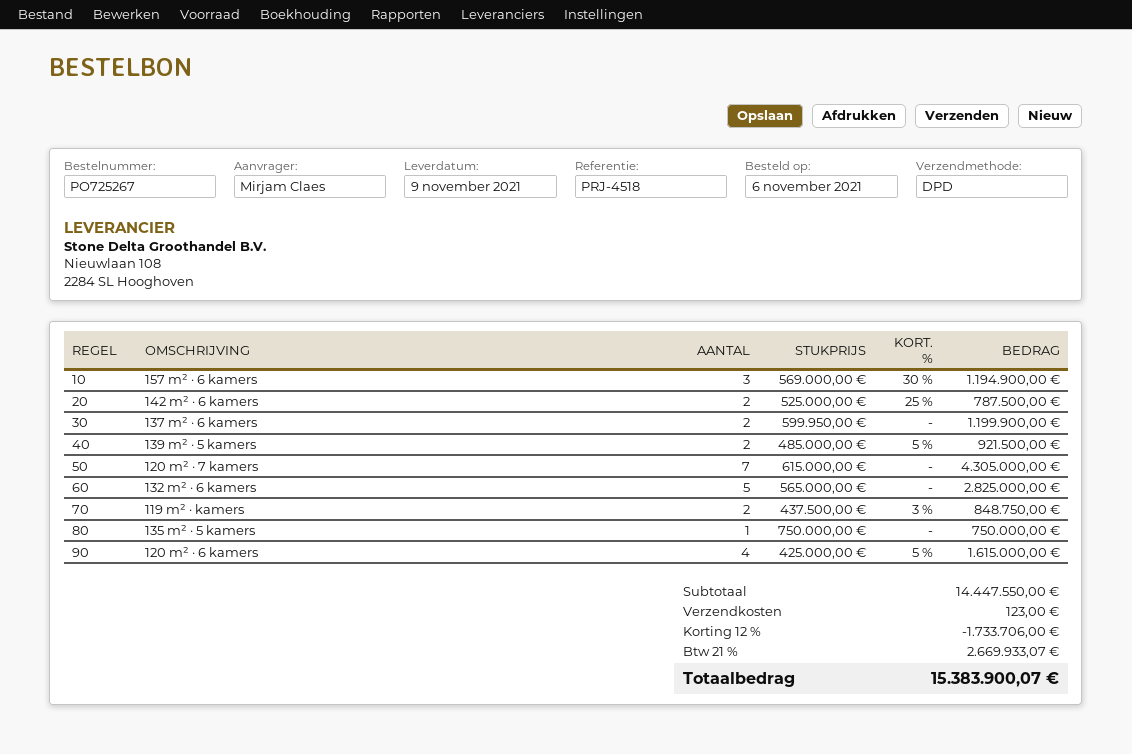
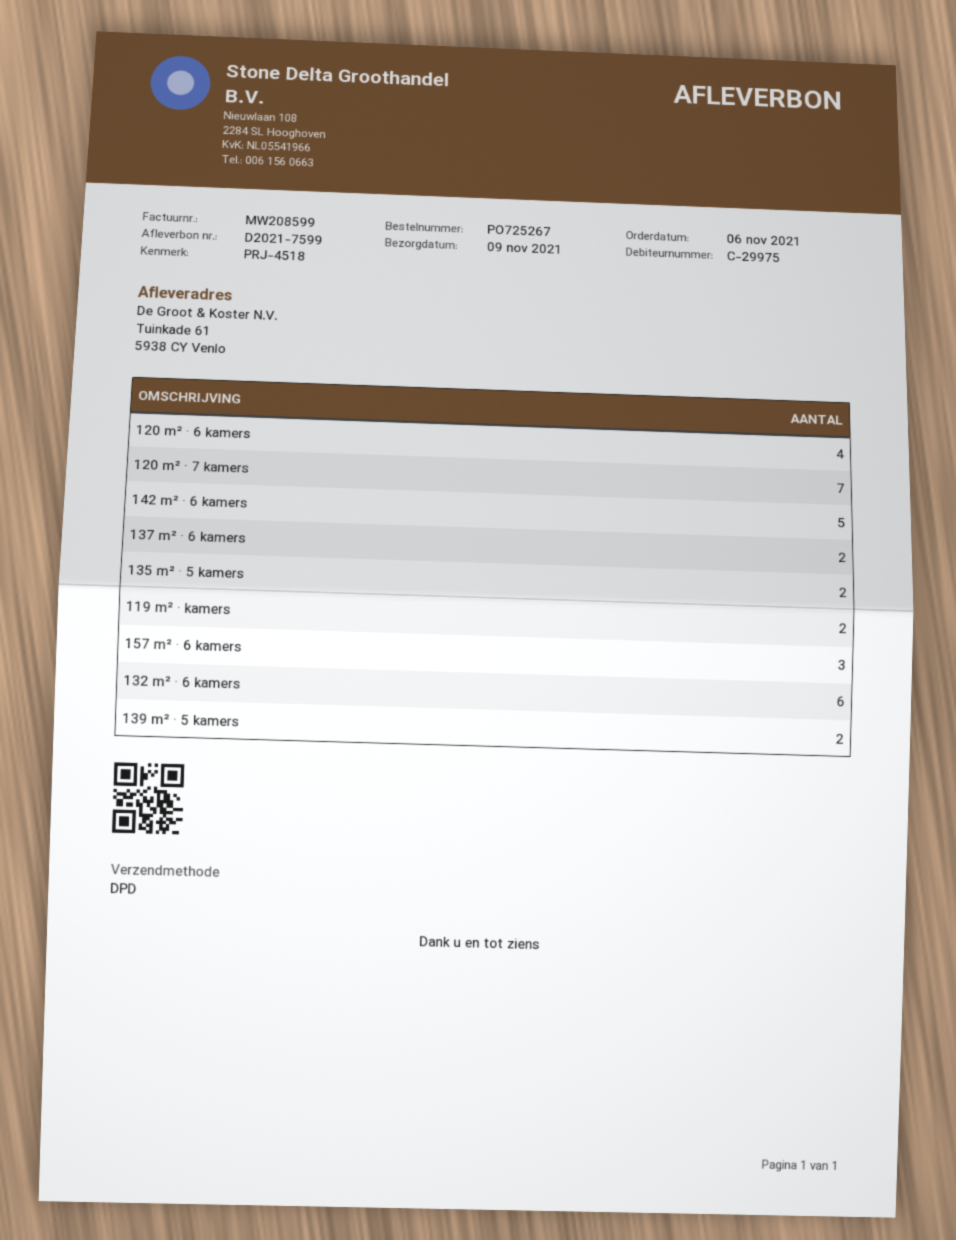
142 m² · 6 kamers: 2 -> 5
132 m² · 6 kamers: 5 -> 6
135 m² · 5 kamers: 1 -> 2

